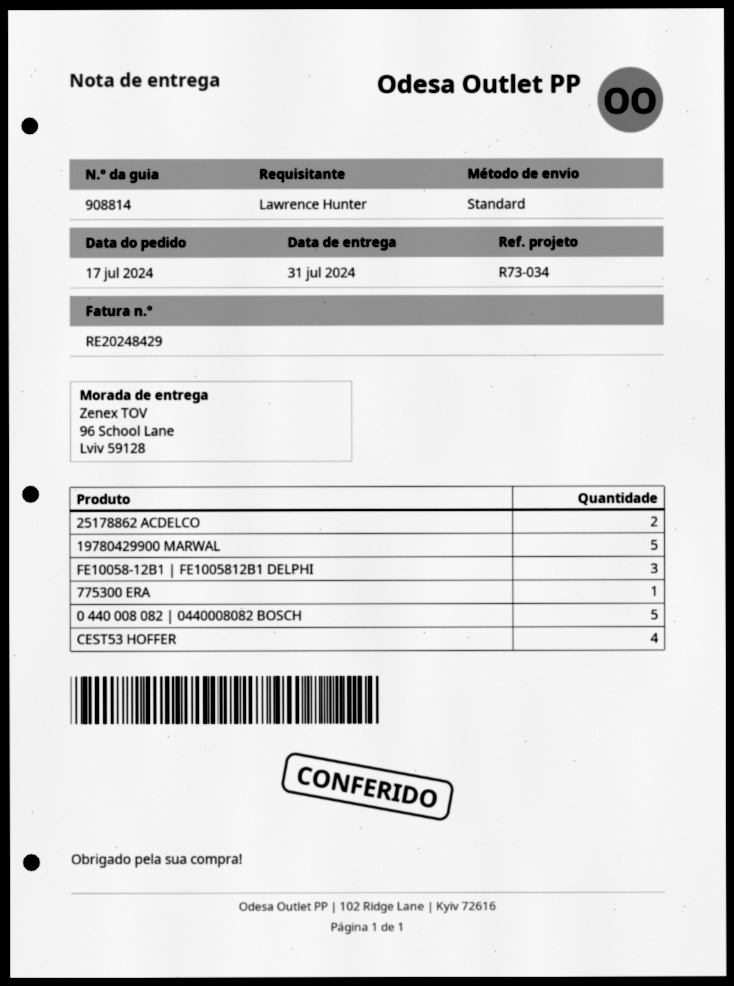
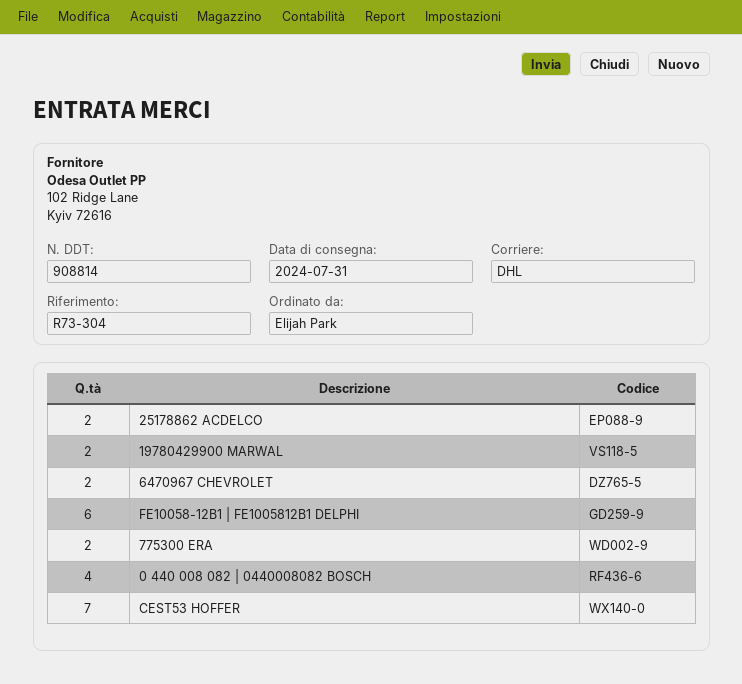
reference: R73-034 -> R73-304
ordered by: Lawrence Hunter -> Elijah Park
shipping method: standard -> DHL
19780429900 MARWAL: 5 -> 2
FE10058-12B1 | FE1005812B1 DELPHI: 3 -> 6
775300 ERA: 1 -> 2
0 440 008 082 | 0440008082 BOSCH: 5 -> 4
CEST53 HOFFER: 4 -> 7
6470967 CHEVROLET: none -> 2

